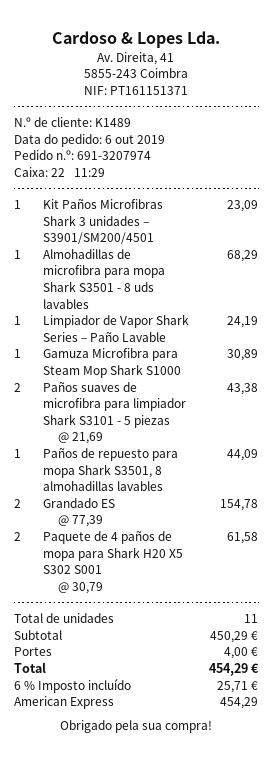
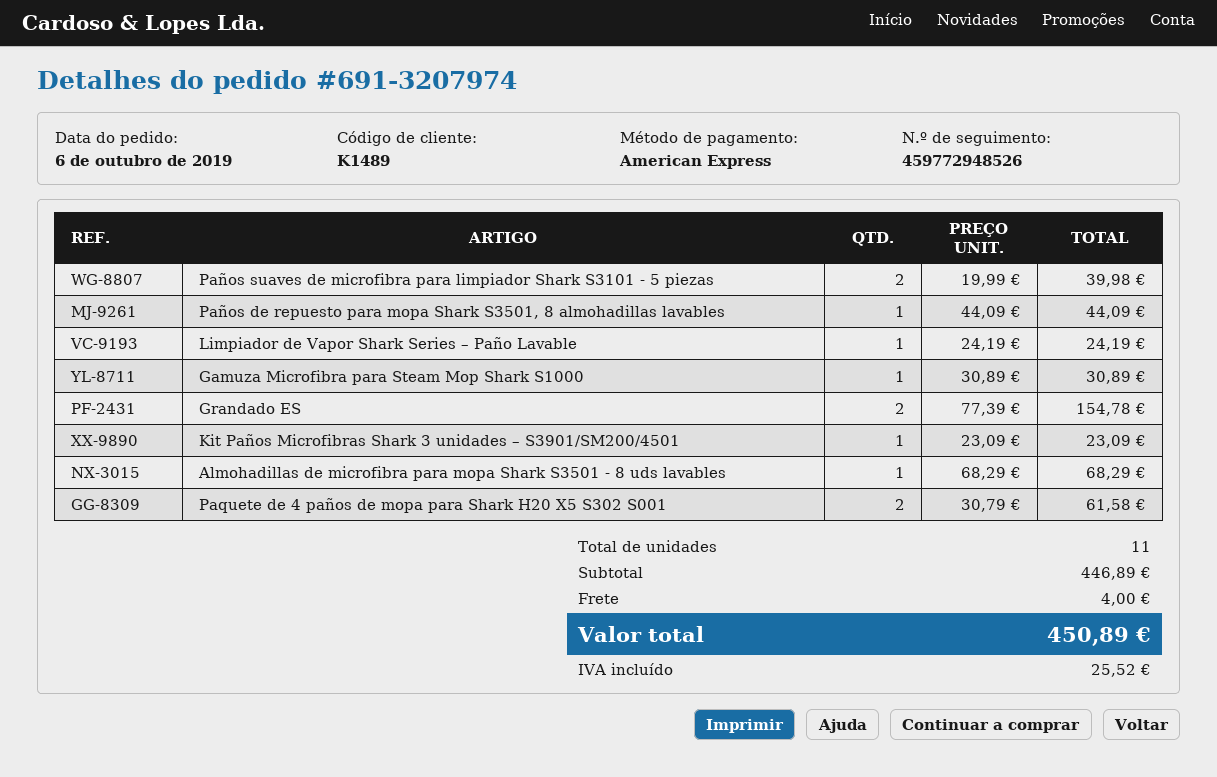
Paños suaves de microfibra para limpiador Shark S3101 - 5 piezas: 2 x 21.69 = 43.38 -> 2 x 19.99 = 39.98
subtotal: 450.29 -> 446.89
tax: 25.71 -> 25.52
total: 454.29 -> 450.89

